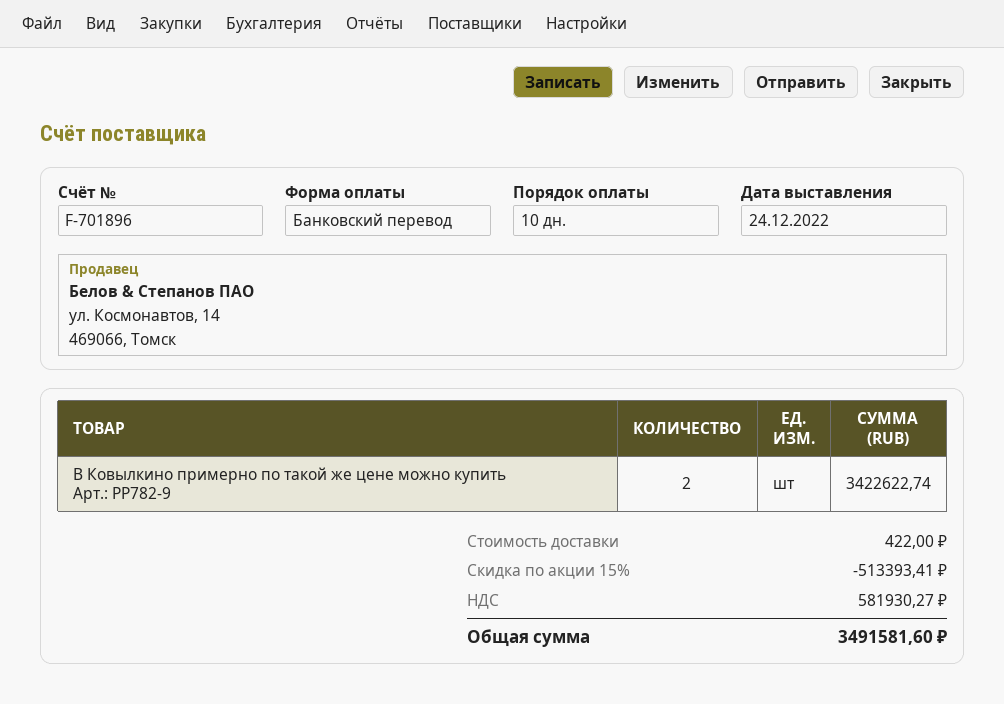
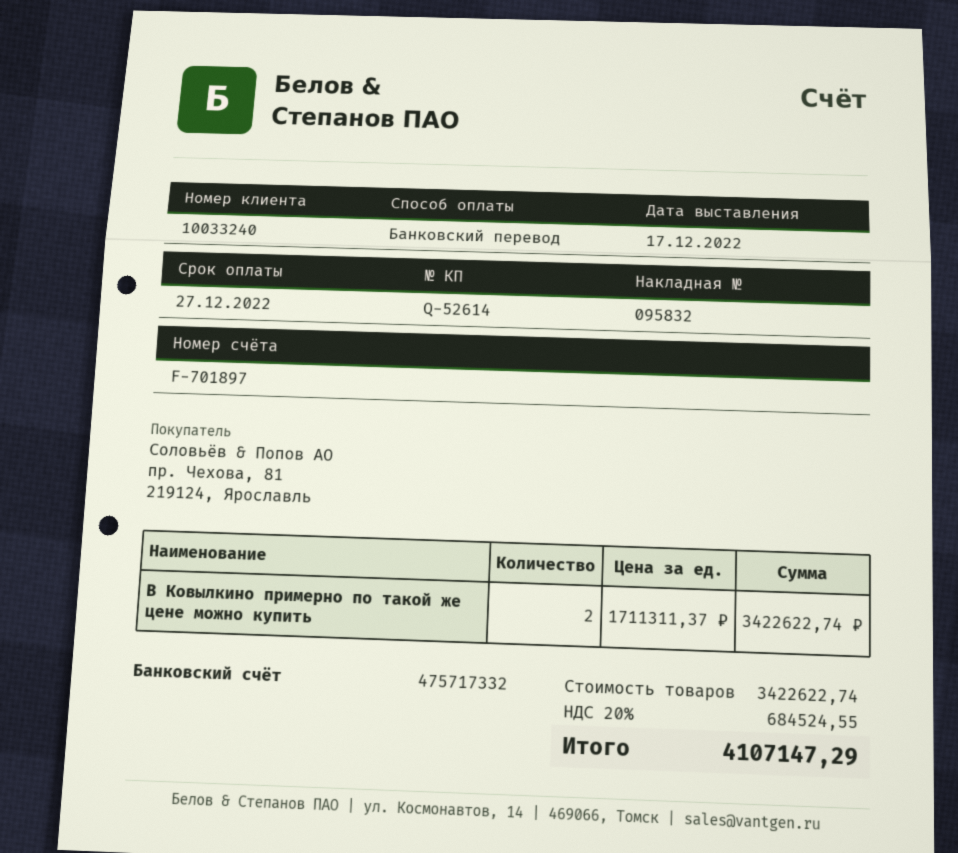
invoice number: F-701896 -> F-701897
invoice date: 2022-12-24 -> 2022-12-17
discount: 15% = 513393.41 -> none
shipping: 422.00 -> none
tax: 581930.27 -> 684524.55
total: 3491581.60 -> 4107147.29

